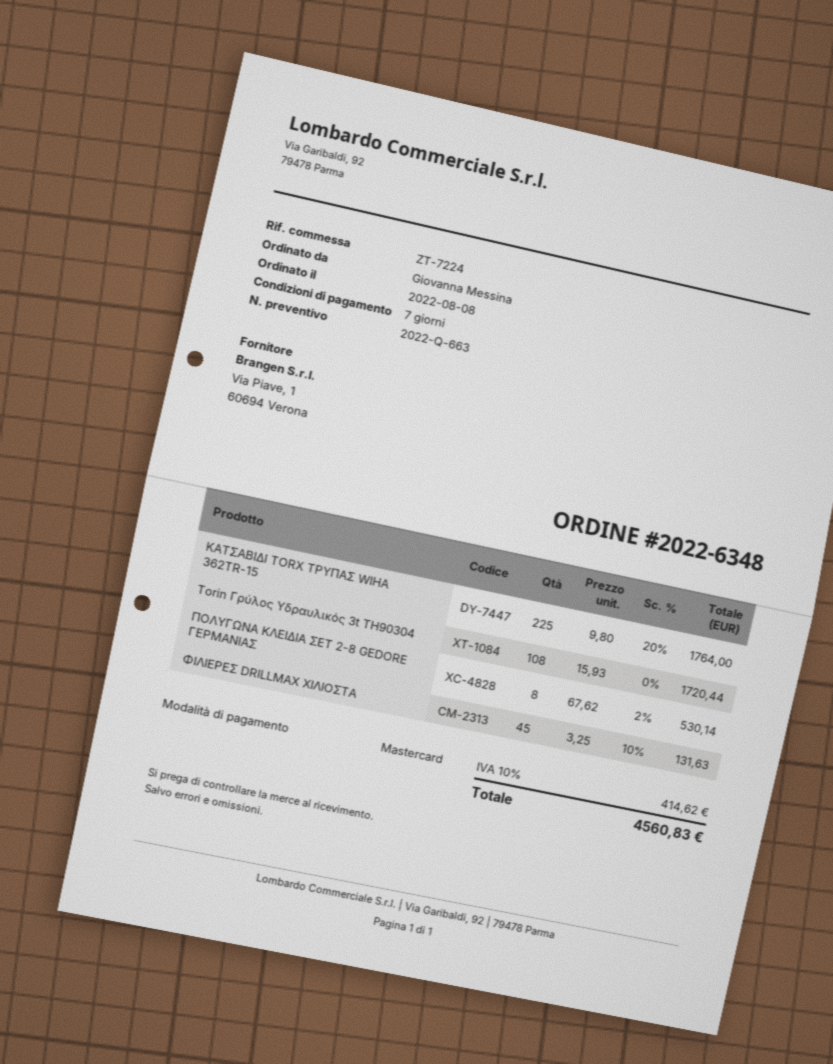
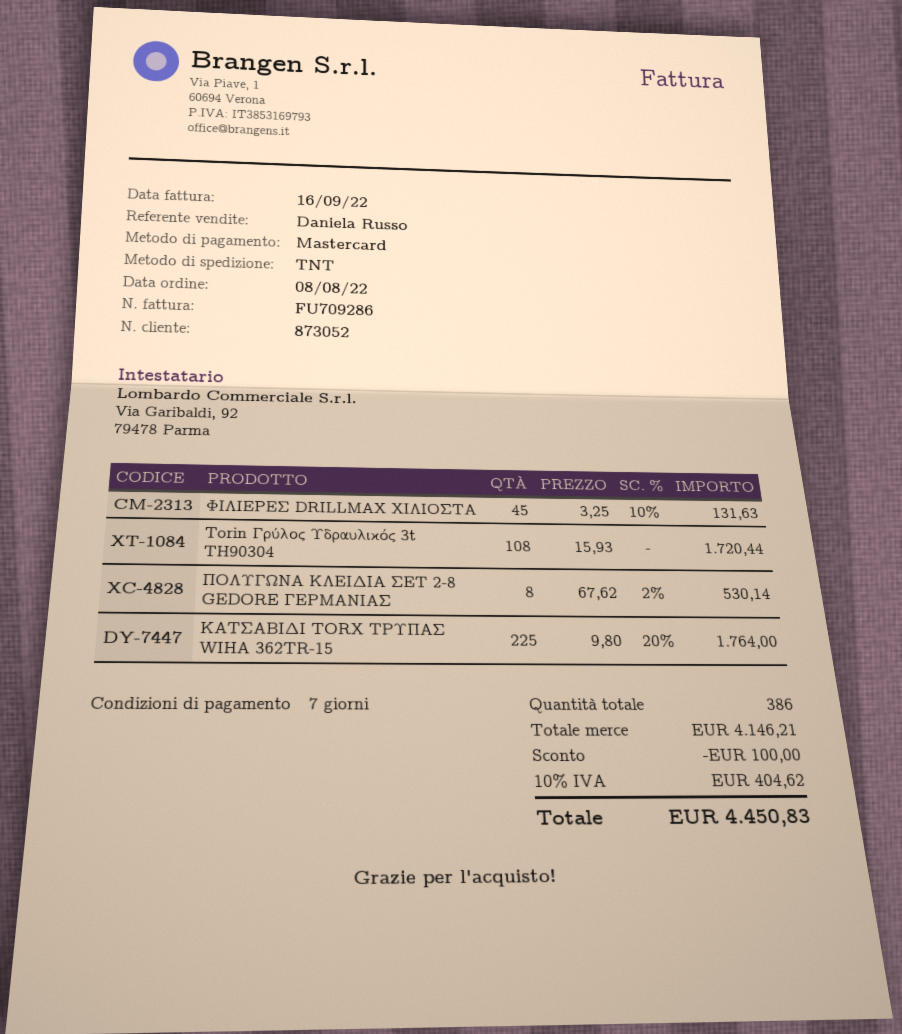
discount: none -> 100.00
tax: 10% = 414.62 -> 10% = 404.62
total: 4560.83 -> 4450.83

